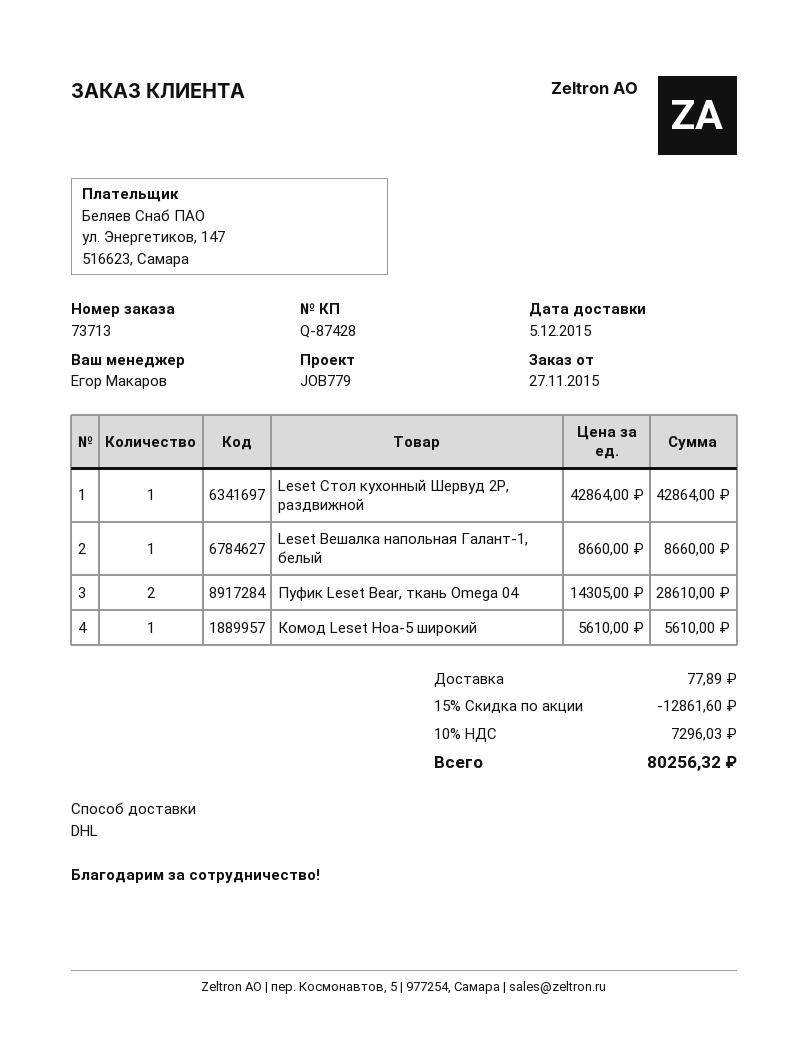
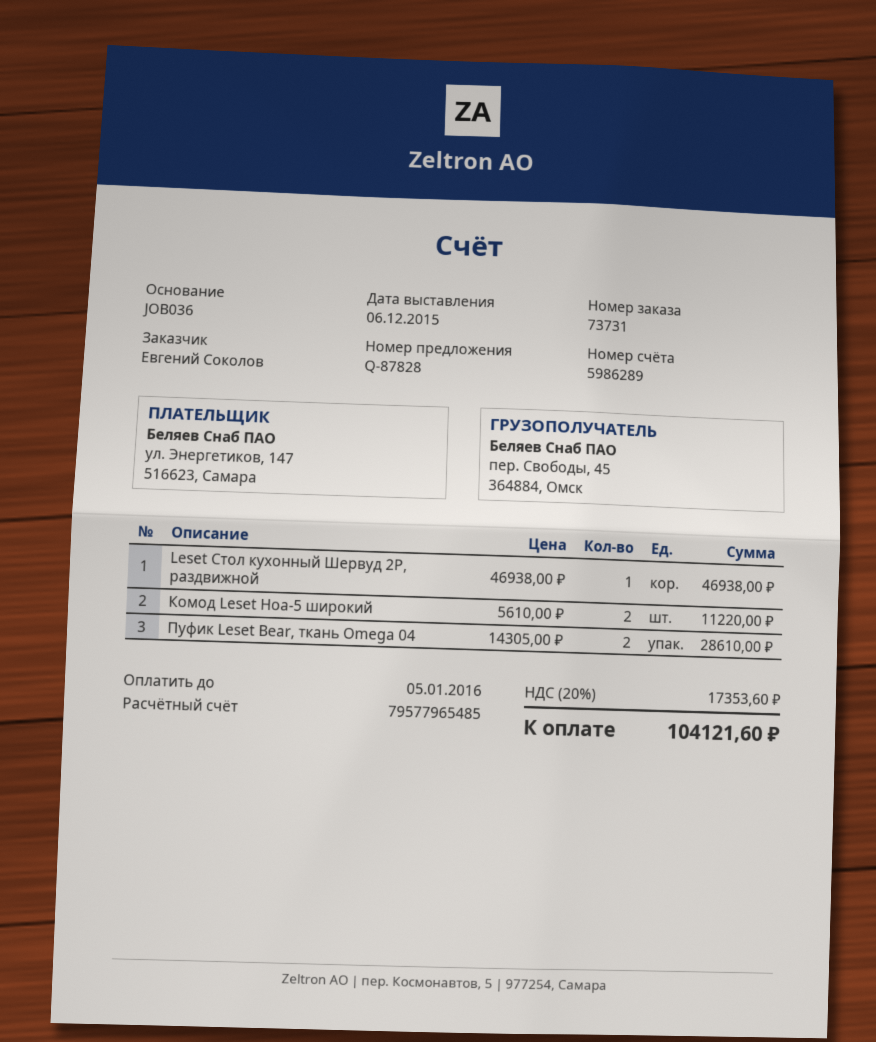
quote number: Q-87428 -> Q-87828
order number: 73713 -> 73731
reference: JOB779 -> JOB036
Leset Стол кухонный Шервуд 2Р, раздвижной: 1 x 42864.00 = 42864.00 -> 1 x 46938.00 = 46938.00
Leset Вешалка напольная Галант-1, белый: 1 x 8660.00 = 8660.00 -> none
Комод Leset Ноа-5 широкий: 1 x 5610.00 = 5610.00 -> 2 x 5610.00 = 11220.00
discount: 15% = 12861.60 -> none
shipping: 77.89 -> none
tax: 10% = 7296.03 -> 20% = 17353.60
total: 80256.32 -> 104121.60

